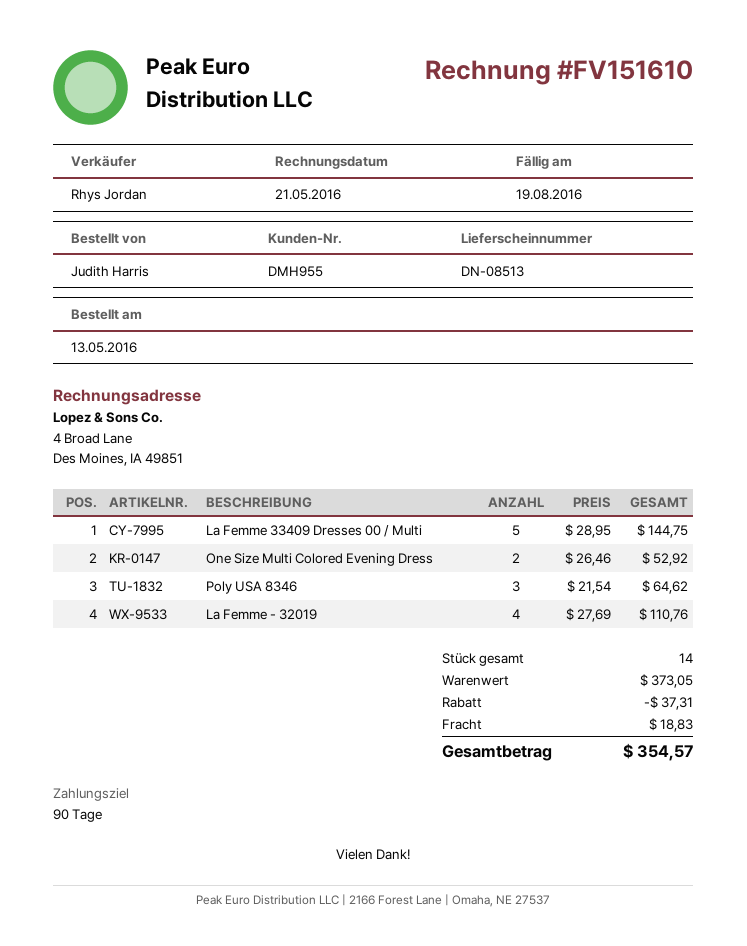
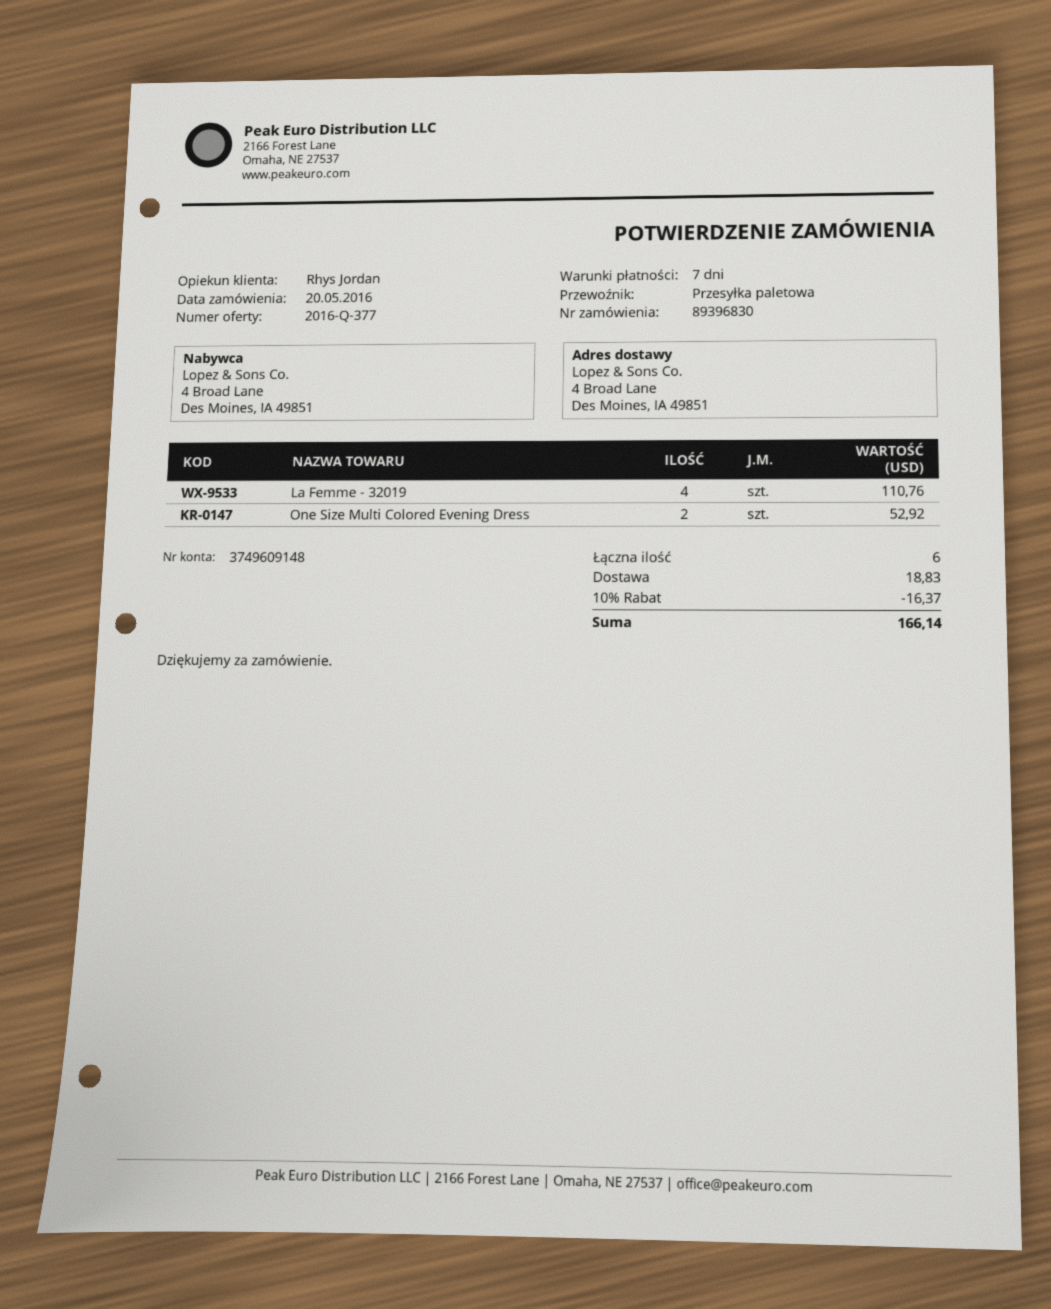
order date: 2016-05-13 -> 2016-05-20
payment terms: 90 days -> 7 days
La Femme 33409 Dresses 00 / Multi: 5 for 144.75 -> none
Poly USA 8346: 3 for 64.62 -> none
total quantity: 14 -> 6
discount: 37.31 -> 16.37
total: 354.57 -> 166.14

